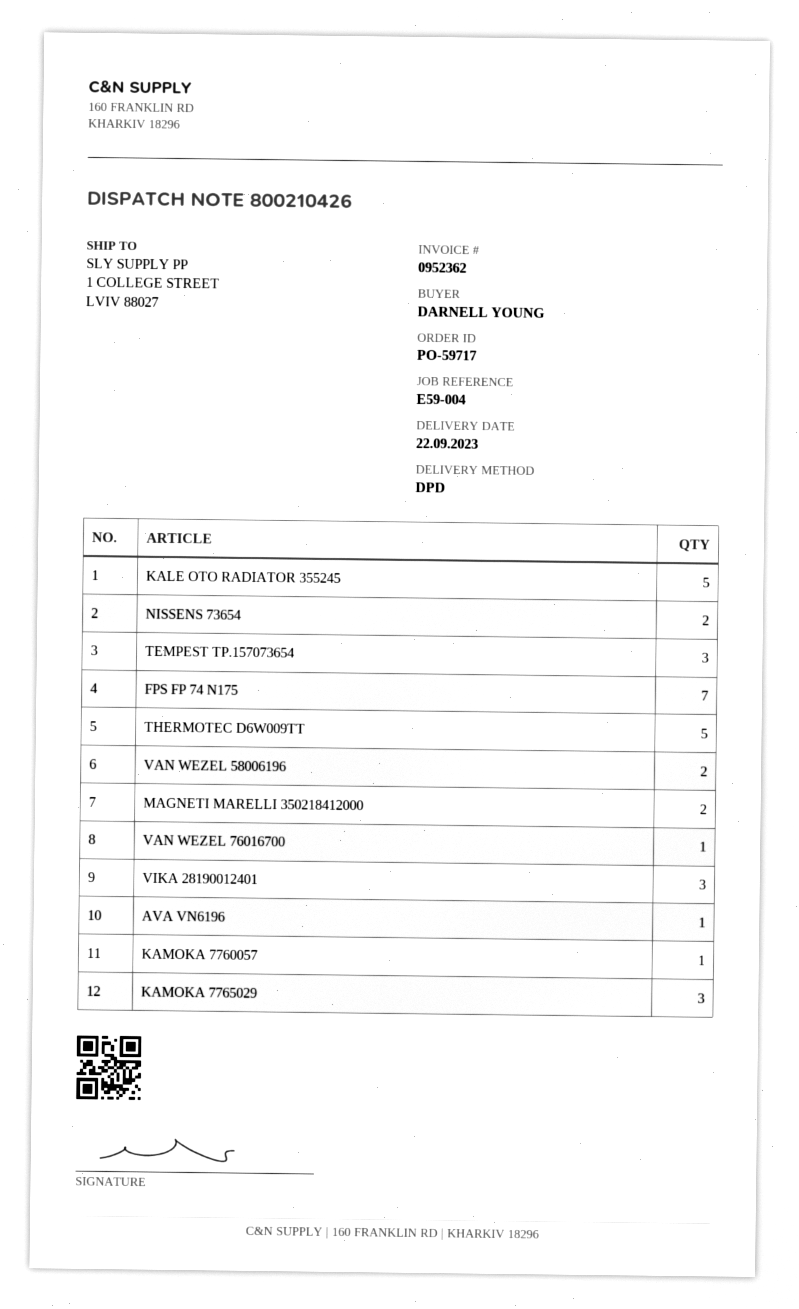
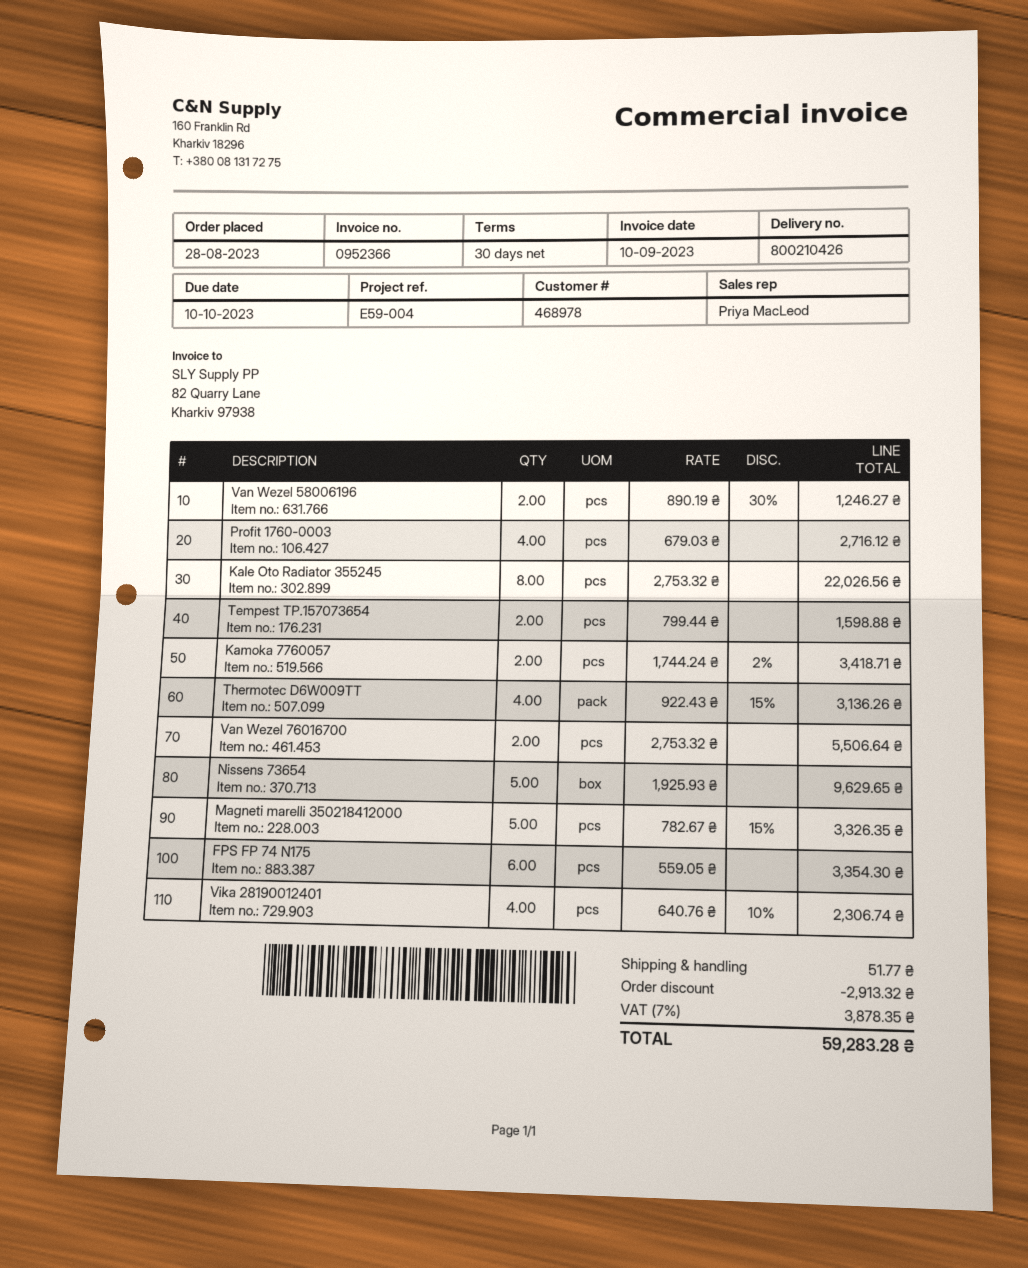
invoice number: 0952362 -> 0952366
KALE OTO RADIATOR 355245: 5 -> 8
NISSENS 73654: 2 -> 5
TEMPEST TP.157073654: 3 -> 2
FPS FP 74 N175: 7 -> 6
THERMOTEC D6W009TT: 5 -> 4
MAGNETI MARELLI 350218412000: 2 -> 5
VAN WEZEL 76016700: 1 -> 2
VIKA 28190012401: 3 -> 4
AVA VN6196: 1 -> none
KAMOKA 7760057: 1 -> 2
KAMOKA 7765029: 3 -> none
Profit 1760-0003: none -> 4

